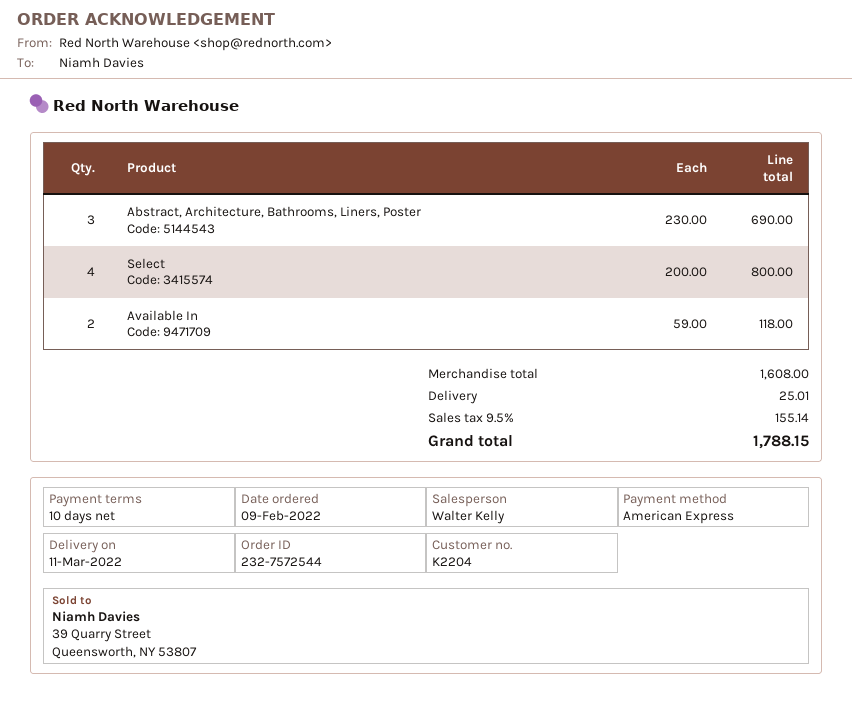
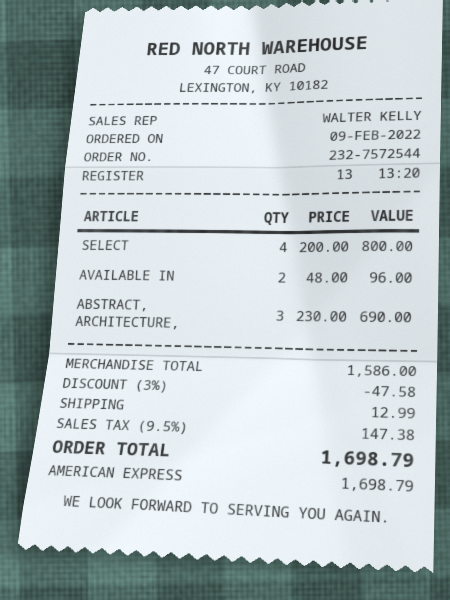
Available In: 2 x 59.00 = 118.00 -> 2 x 48.00 = 96.00
subtotal: 1608.00 -> 1586.00
discount: none -> 3% = 47.58
shipping: 25.01 -> 12.99
tax: 9.5% = 155.14 -> 9.5% = 147.38
total: 1788.15 -> 1698.79

